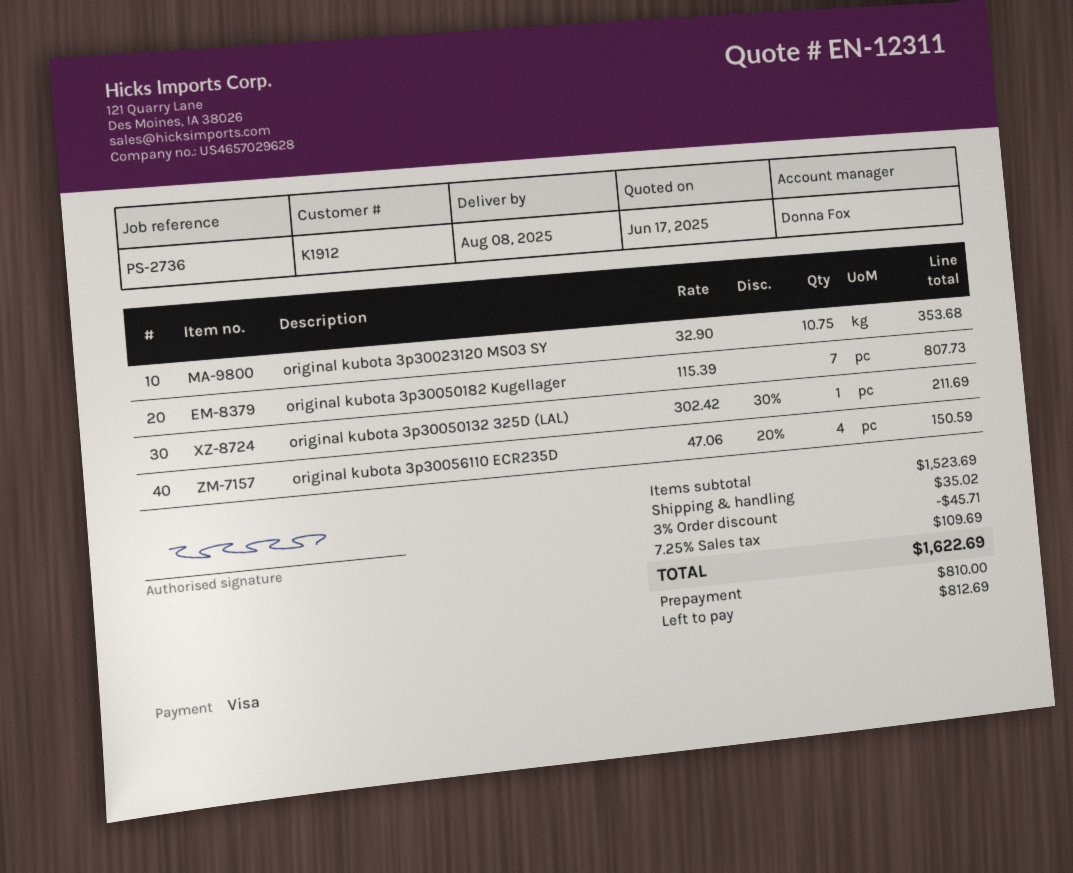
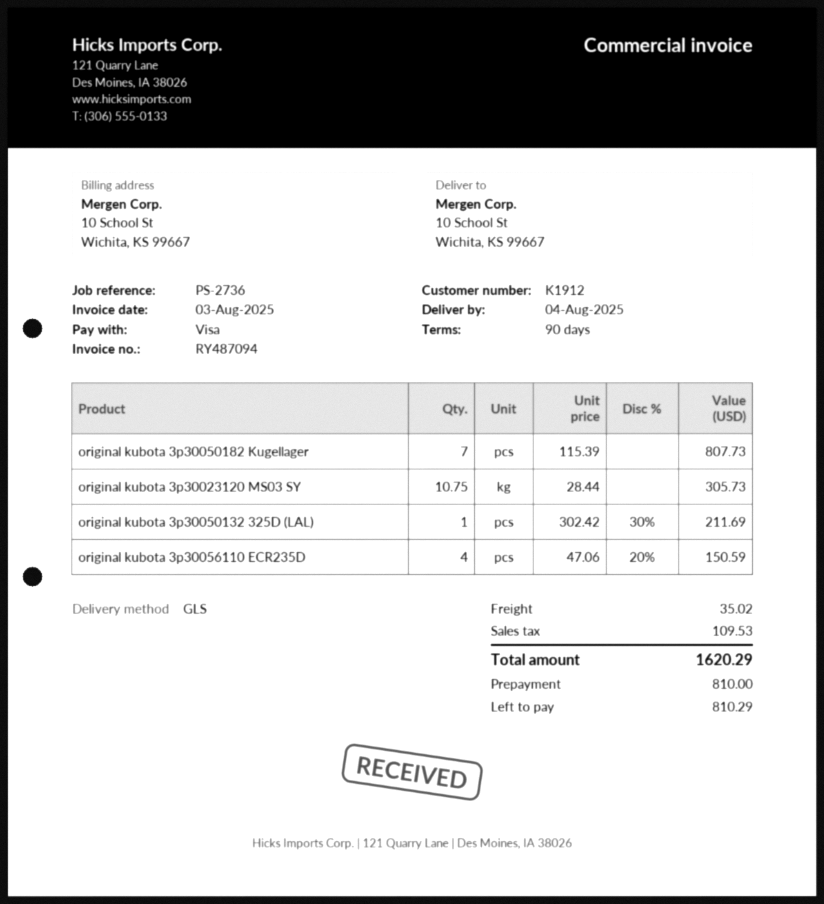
delivery date: 2025-08-08 -> 2025-08-04
original kubota 3p30023120 MS03 SY: 10.75 x 32.90 = 353.68 -> 10.75 x 28.44 = 305.73
discount: 3% = 45.71 -> none
tax: 109.69 -> 109.53
total: 1622.69 -> 1620.29
balance: 812.69 -> 810.29

